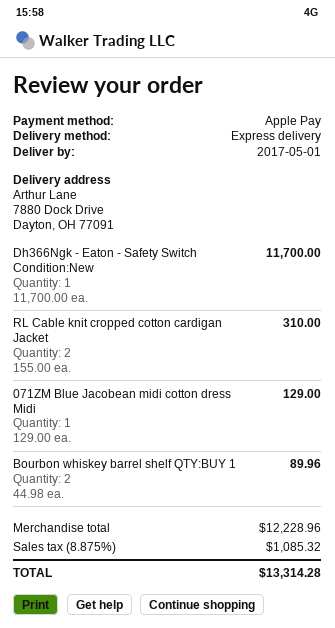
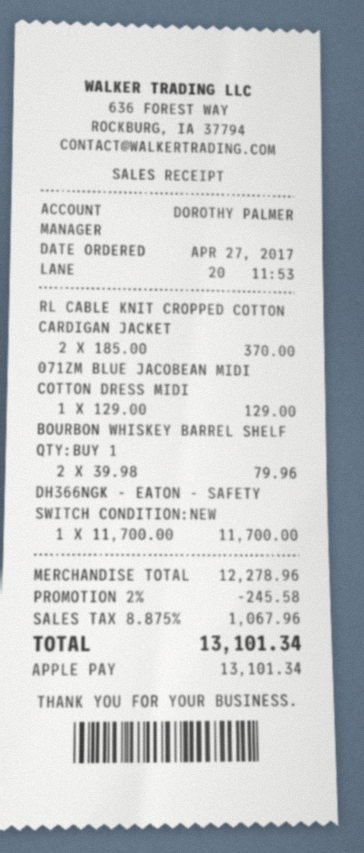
RL Cable knit cropped cotton cardigan Jacket: 2 x 155.00 = 310.00 -> 2 x 185.00 = 370.00
Bourbon whiskey barrel shelf QTY:BUY 1: 2 x 44.98 = 89.96 -> 2 x 39.98 = 79.96
subtotal: 12228.96 -> 12278.96
discount: none -> 2% = 245.58
tax: 8.875% = 1085.32 -> 8.875% = 1067.96
total: 13314.28 -> 13101.34

